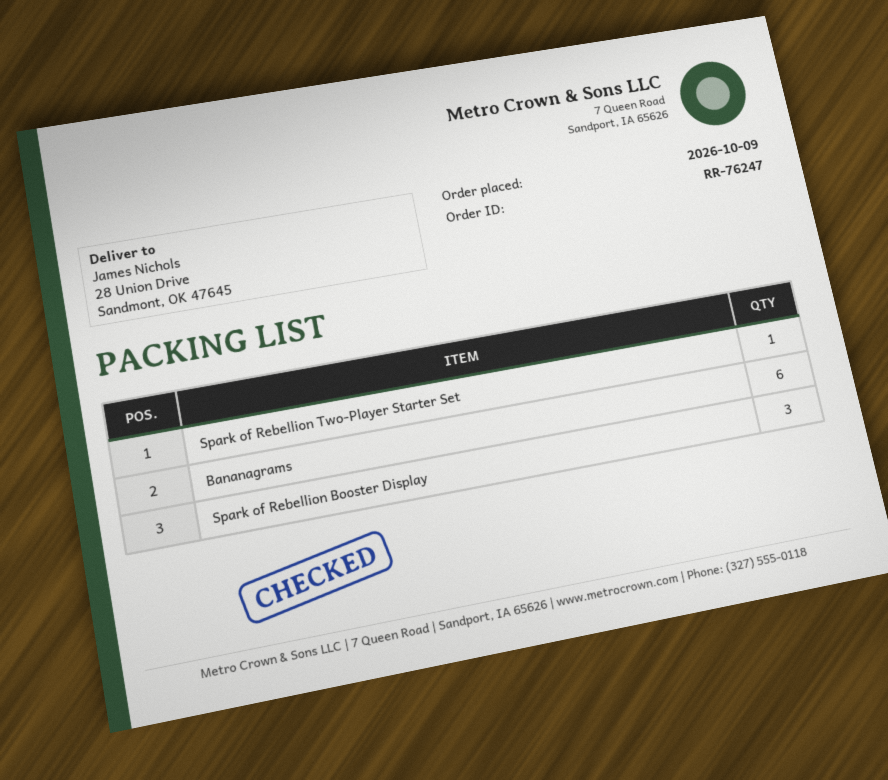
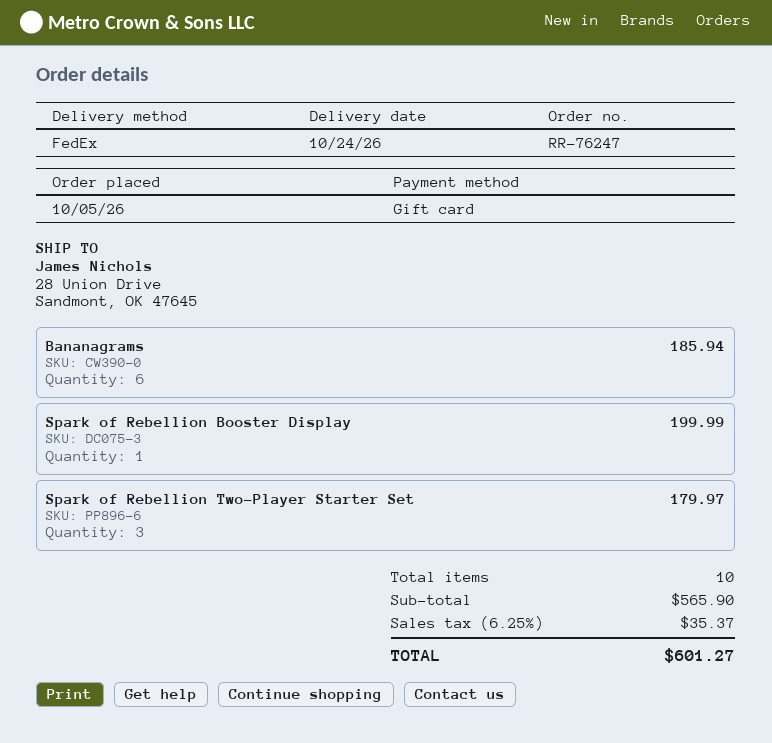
order date: 2026-10-09 -> 2026-10-05
Spark of Rebellion Two-Player Starter Set: 1 -> 3
Spark of Rebellion Booster Display: 3 -> 1

